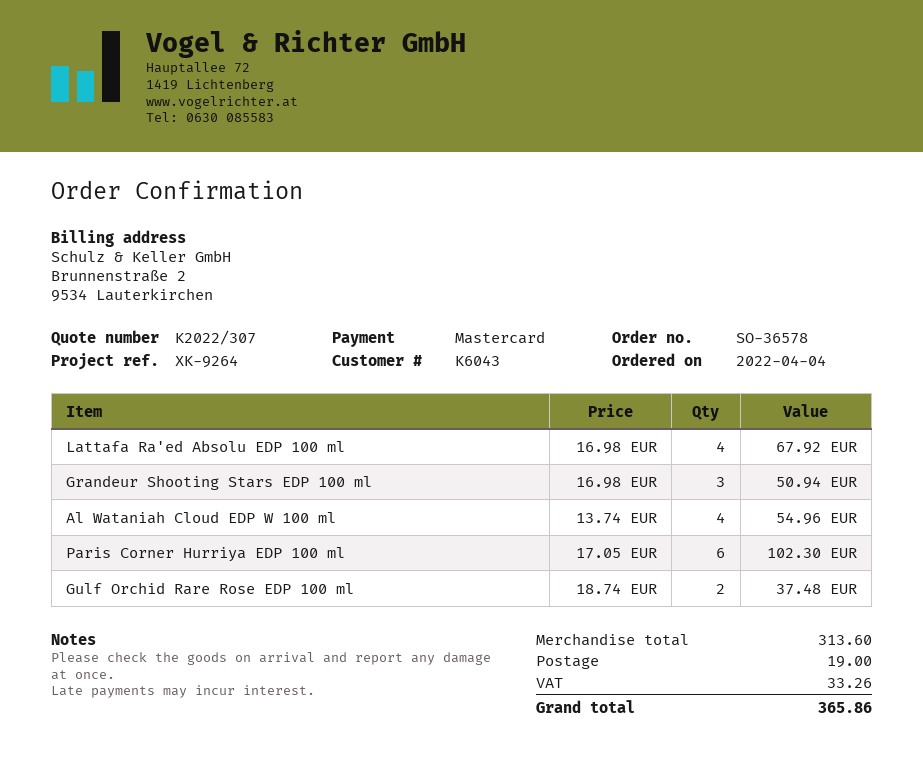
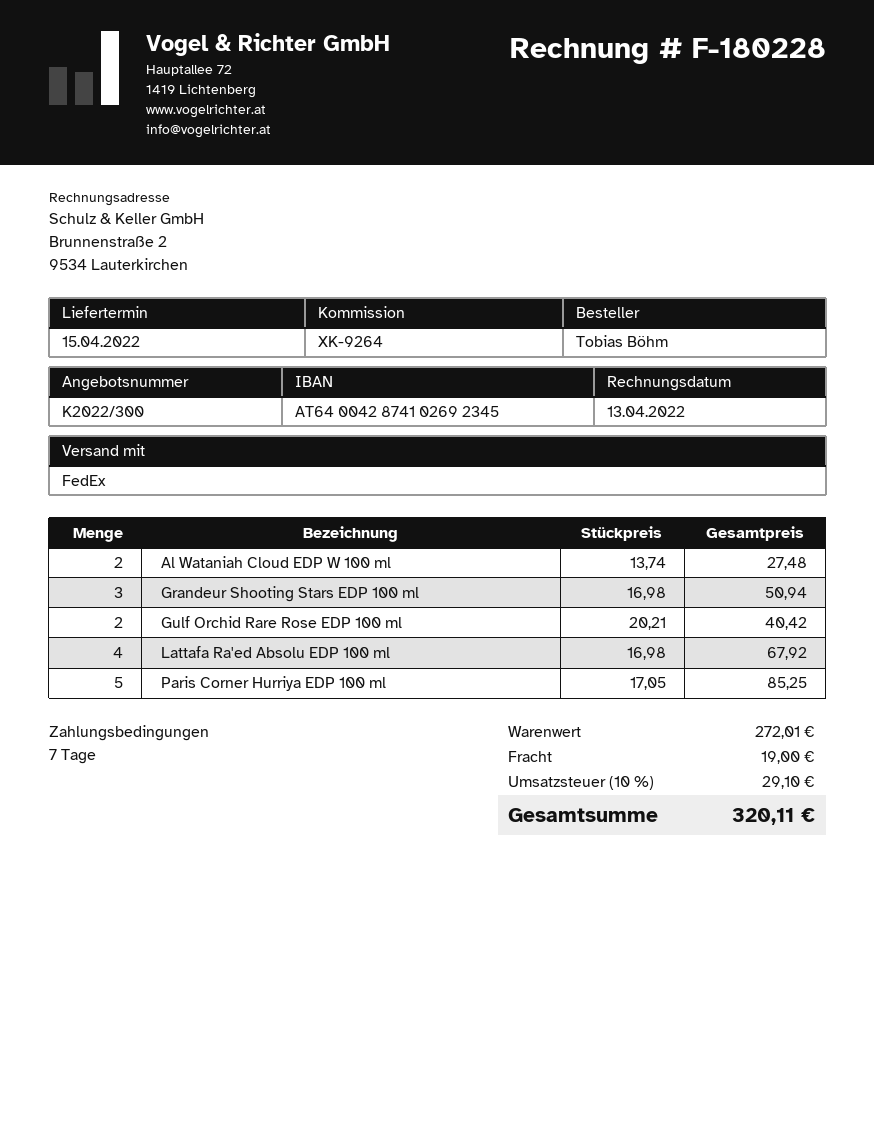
quote number: K2022/307 -> K2022/300
Al Wataniah Cloud EDP W 100 ml: 4 x 13.74 = 54.96 -> 2 x 13.74 = 27.48
Paris Corner Hurriya EDP 100 ml: 6 x 17.05 = 102.30 -> 5 x 17.05 = 85.25
Gulf Orchid Rare Rose EDP 100 ml: 2 x 18.74 = 37.48 -> 2 x 20.21 = 40.42
subtotal: 313.60 -> 272.01
tax: 33.26 -> 29.10
total: 365.86 -> 320.11

